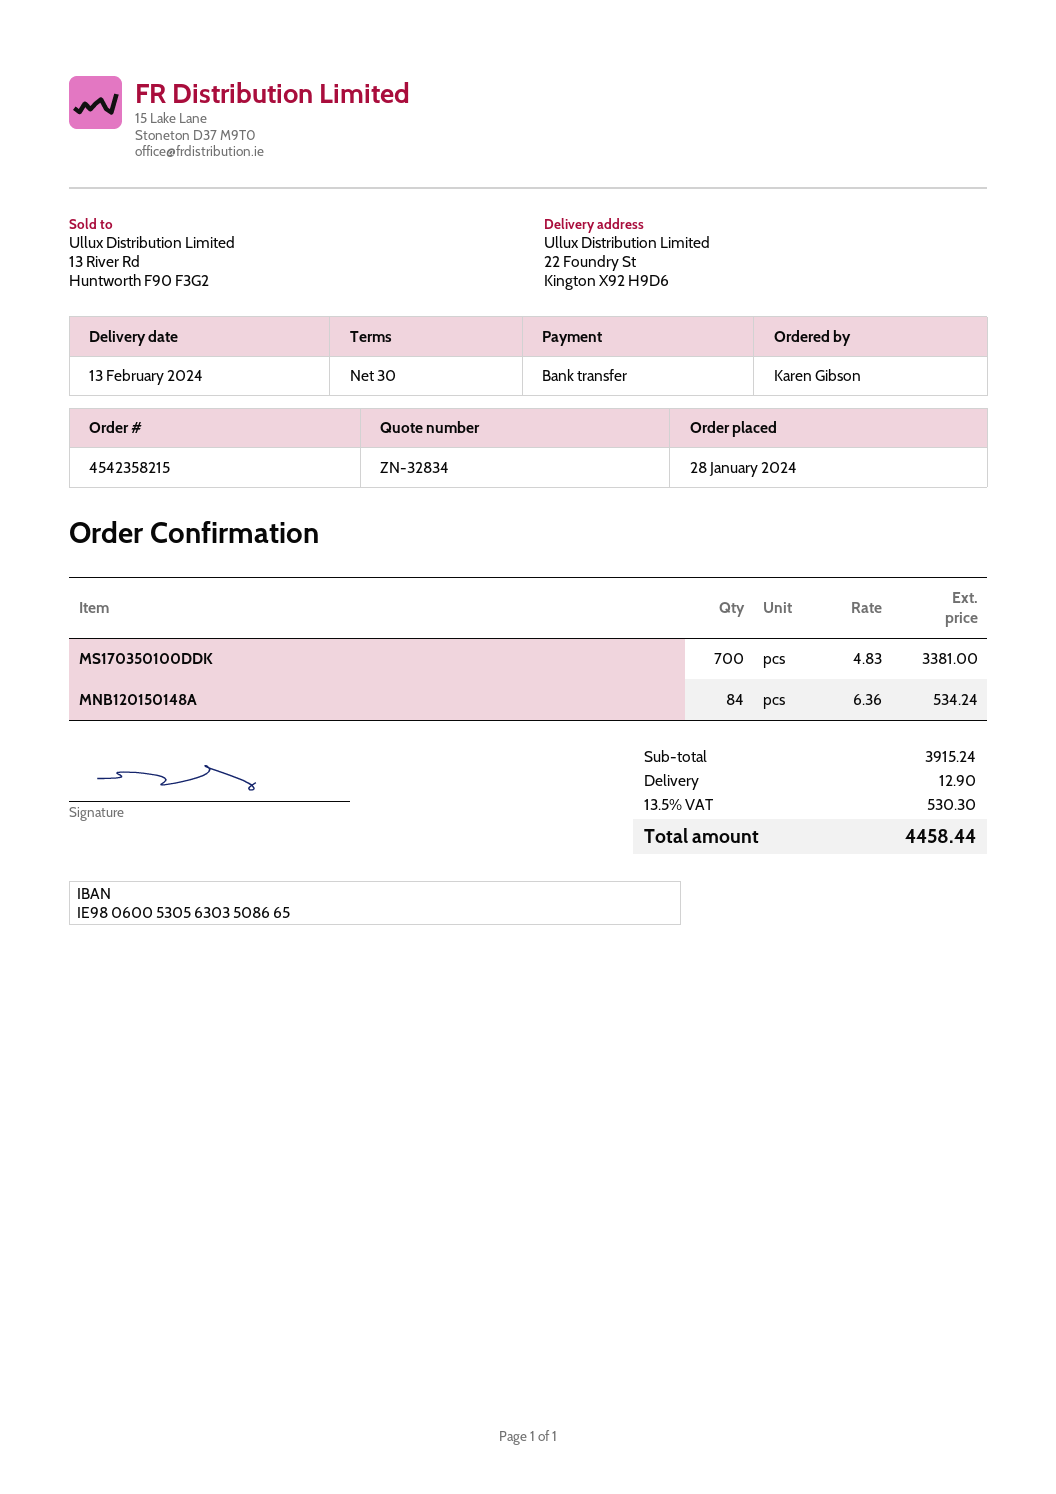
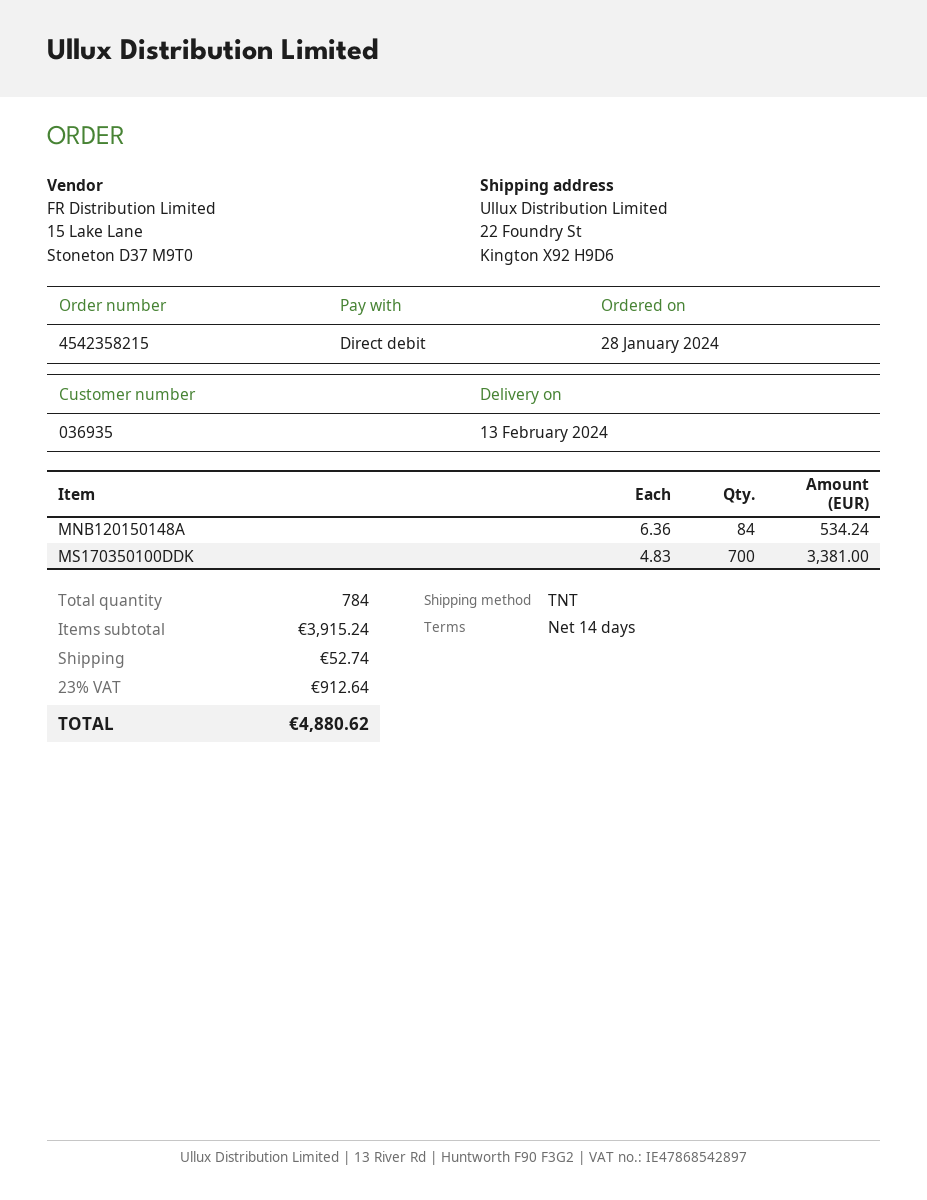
payment terms: 30 days -> 14 days
payment method: bank transfer -> direct debit
shipping: 12.90 -> 52.74
tax: 13.5% = 530.30 -> 23% = 912.64
total: 4458.44 -> 4880.62

